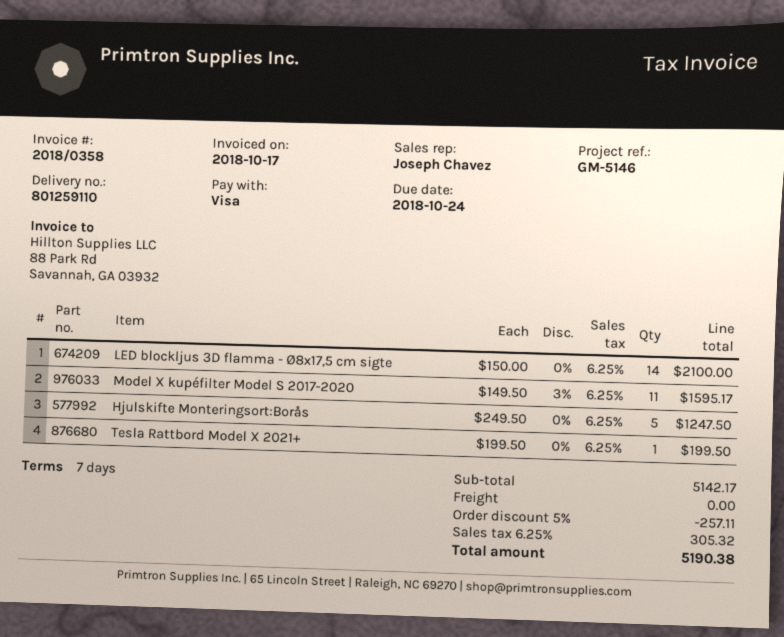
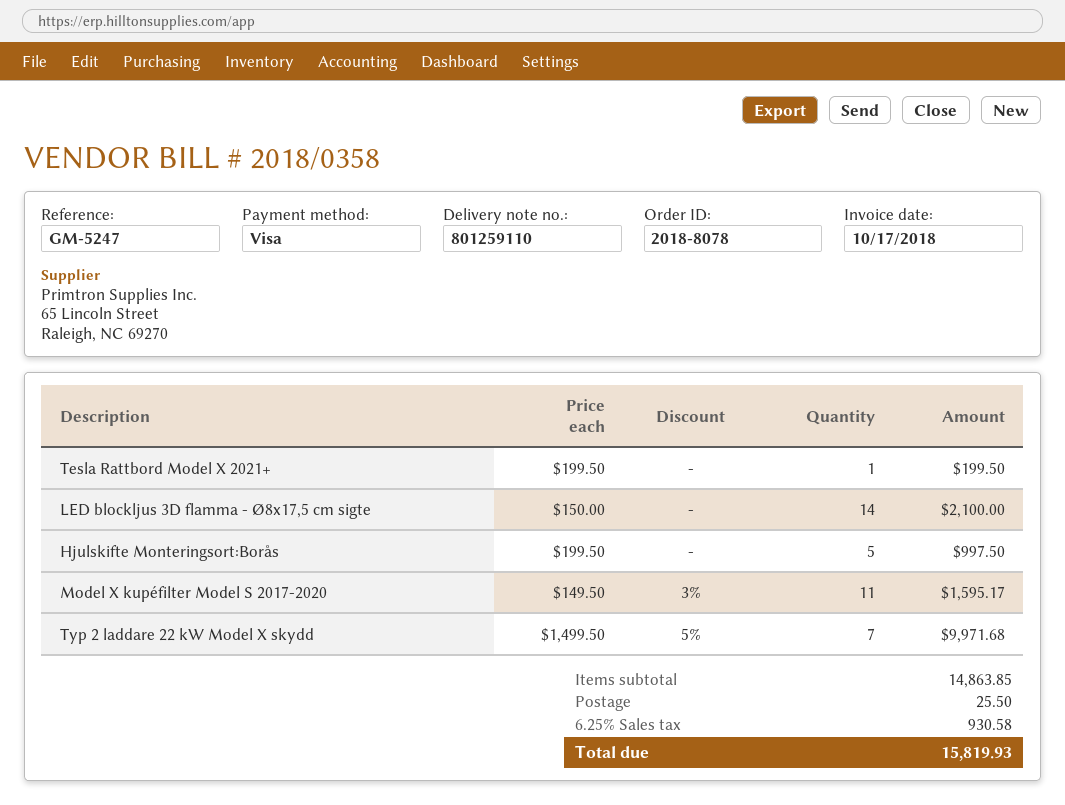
reference: GM-5146 -> GM-5247
Hjulskifte Monteringsort:Borås: 5 x 249.50 = 1247.50 -> 5 x 199.50 = 997.50
Typ 2 laddare 22 kW Model X skydd: none -> 7 x 1499.50 - 5% = 9971.68
subtotal: 5142.17 -> 14863.85
discount: 5% = 257.11 -> none
shipping: 0.00 -> 25.50
tax: 6.25% = 305.32 -> 6.25% = 930.58
total: 5190.38 -> 15819.93

